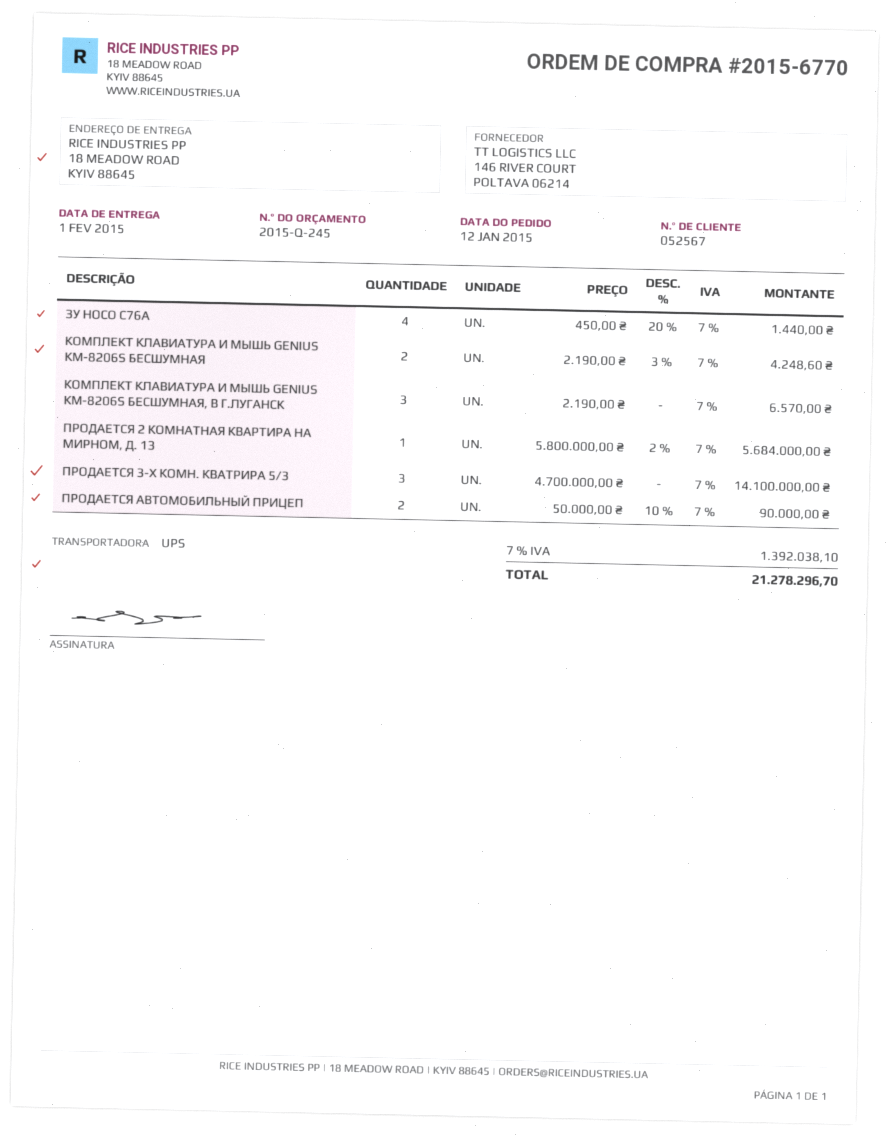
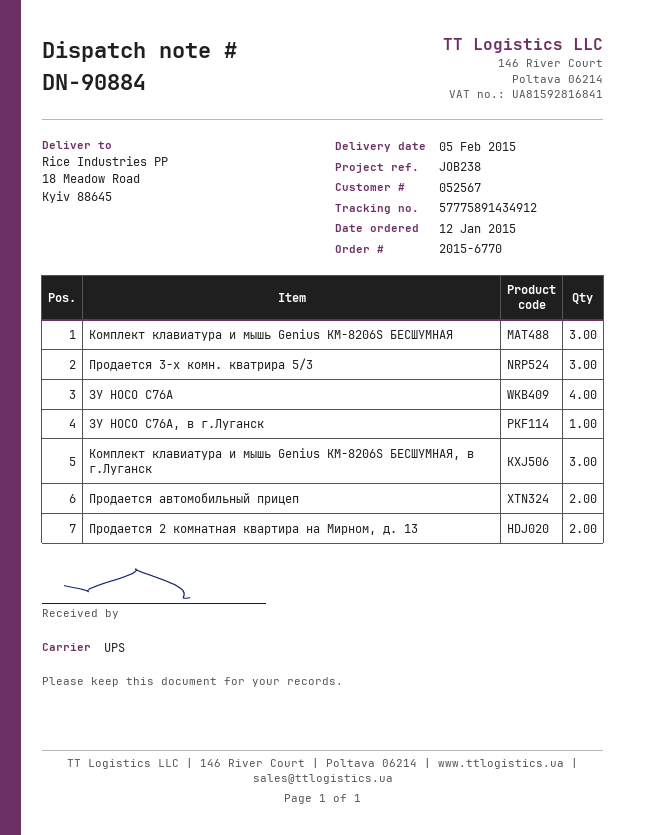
delivery date: 2015-02-01 -> 2015-02-05
КОМПЛЕКТ КЛАВИАТУРА И МЫШЬ GENIUS KM-8206S БЕСШУМНАЯ: 2 -> 3
ПРОДАЕТСЯ 2 КОМНАТНАЯ КВАРТИРА НА МИРНОМ, Д. 13: 1 -> 2
ЗУ HOCO C76A, в г.Луганск: none -> 1

